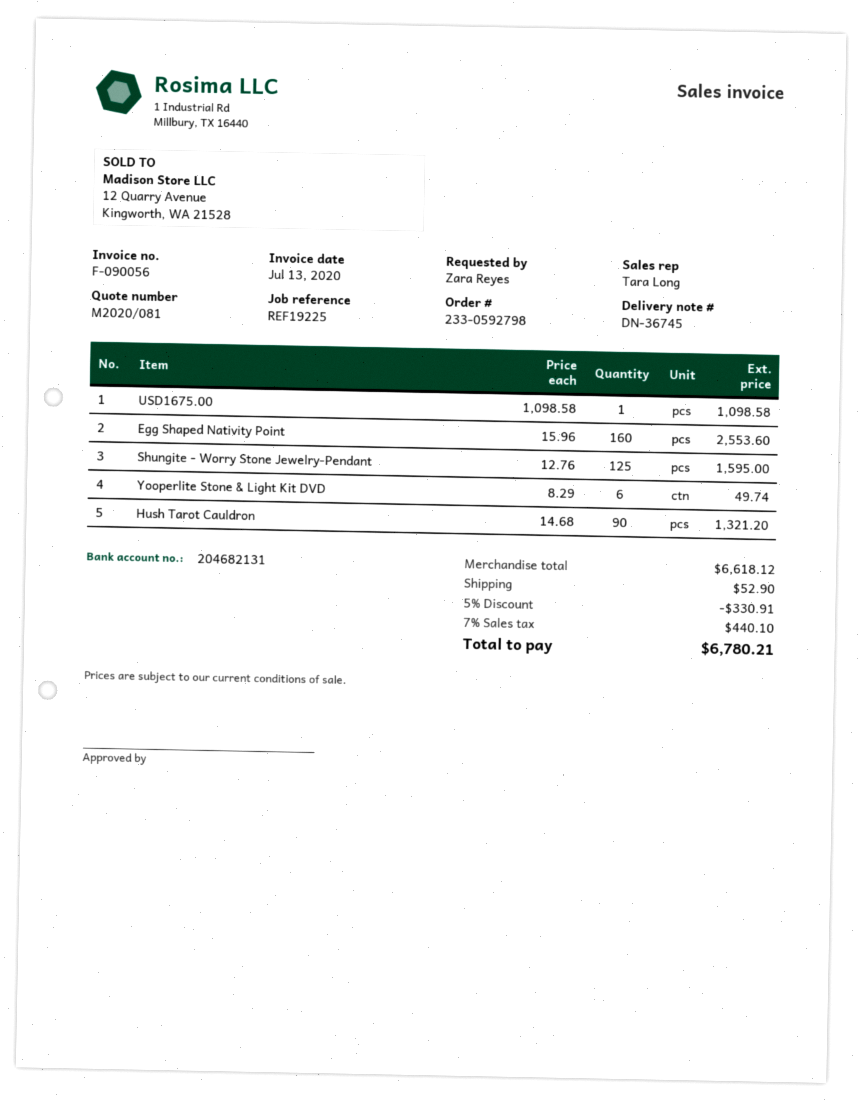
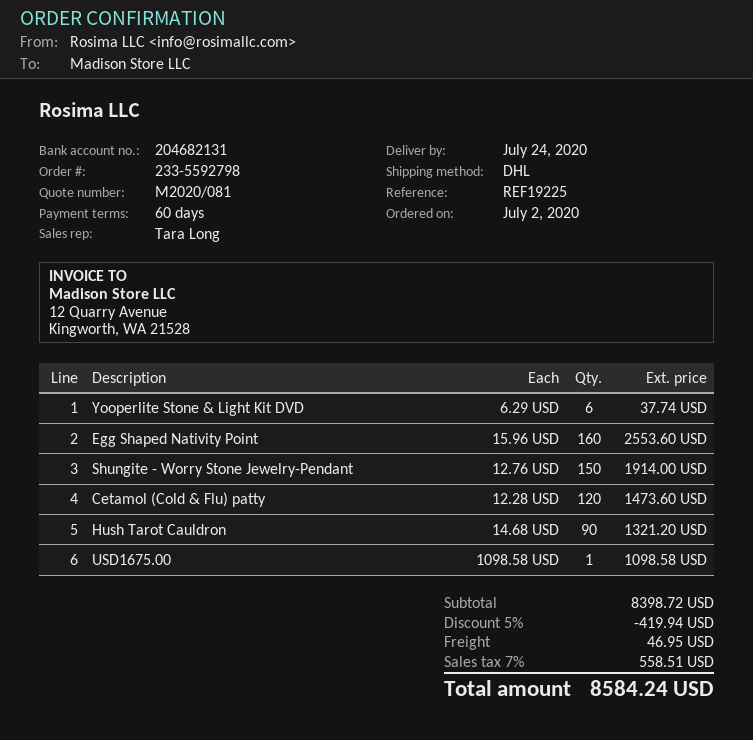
order number: 233-0592798 -> 233-5592798
Shungite - Worry Stone Jewelry-Pendant: 125 x 12.76 = 1595.00 -> 150 x 12.76 = 1914.00
Yooperlite Stone & Light Kit DVD: 6 x 8.29 = 49.74 -> 6 x 6.29 = 37.74
Cetamol (Cold & Flu) patty: none -> 120 x 12.28 = 1473.60
subtotal: 6618.12 -> 8398.72
discount: 5% = 330.91 -> 5% = 419.94
shipping: 52.90 -> 46.95
tax: 7% = 440.10 -> 7% = 558.51
total: 6780.21 -> 8584.24

